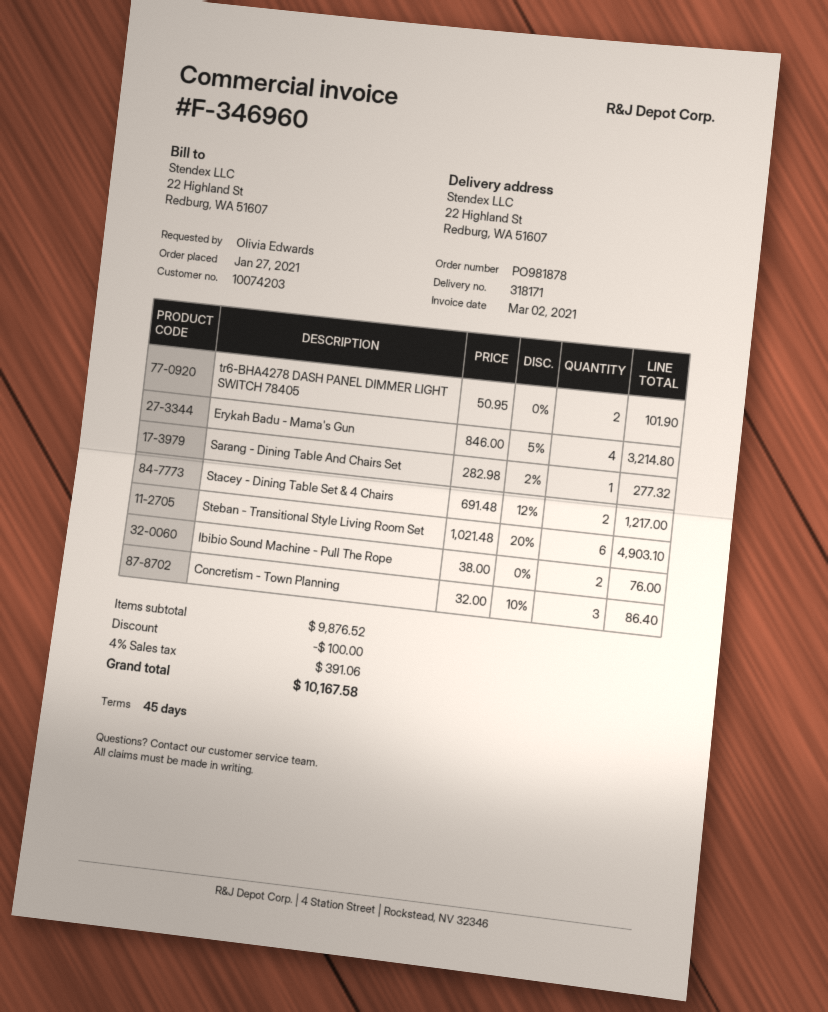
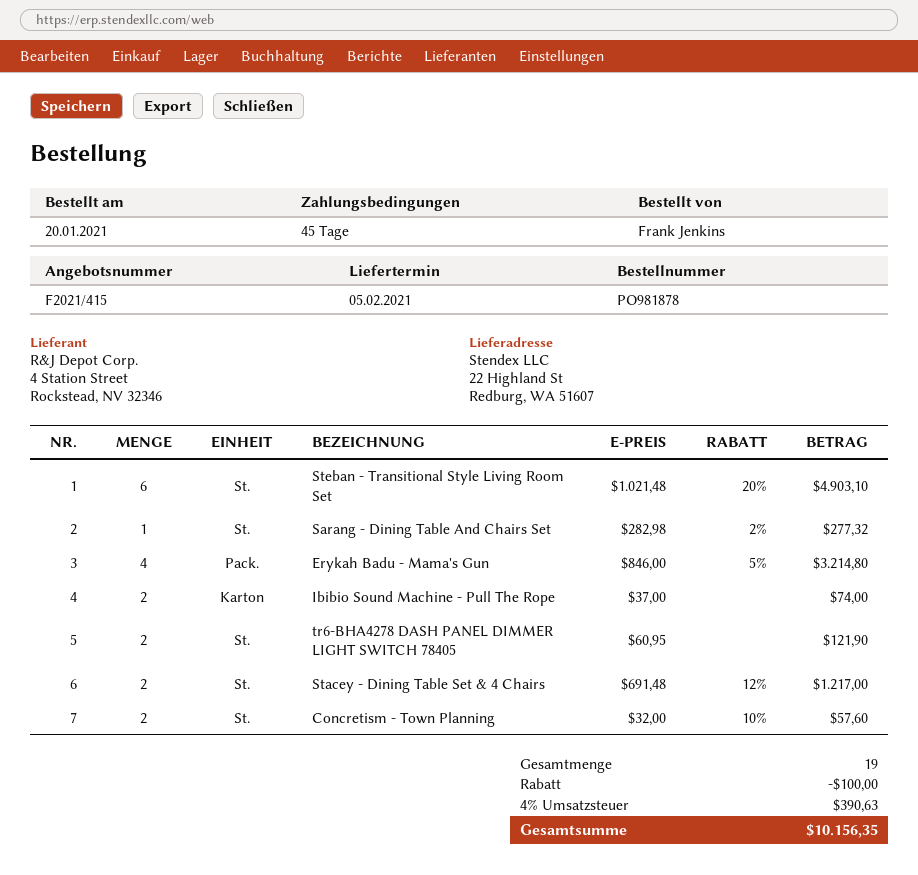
order date: 2021-01-27 -> 2021-01-20
ordered by: Olivia Edwards -> Frank Jenkins
tr6-BHA4278 DASH PANEL DIMMER LIGHT SWITCH 78405: 2 x 50.95 = 101.90 -> 2 x 60.95 = 121.90
Ibibio Sound Machine - Pull The Rope: 2 x 38.00 = 76.00 -> 2 x 37.00 = 74.00
Concretism - Town Planning: 3 x 32.00 - 10% = 86.40 -> 2 x 32.00 - 10% = 57.60
tax: 4% = 391.06 -> 4% = 390.63
total: 10167.58 -> 10156.35

